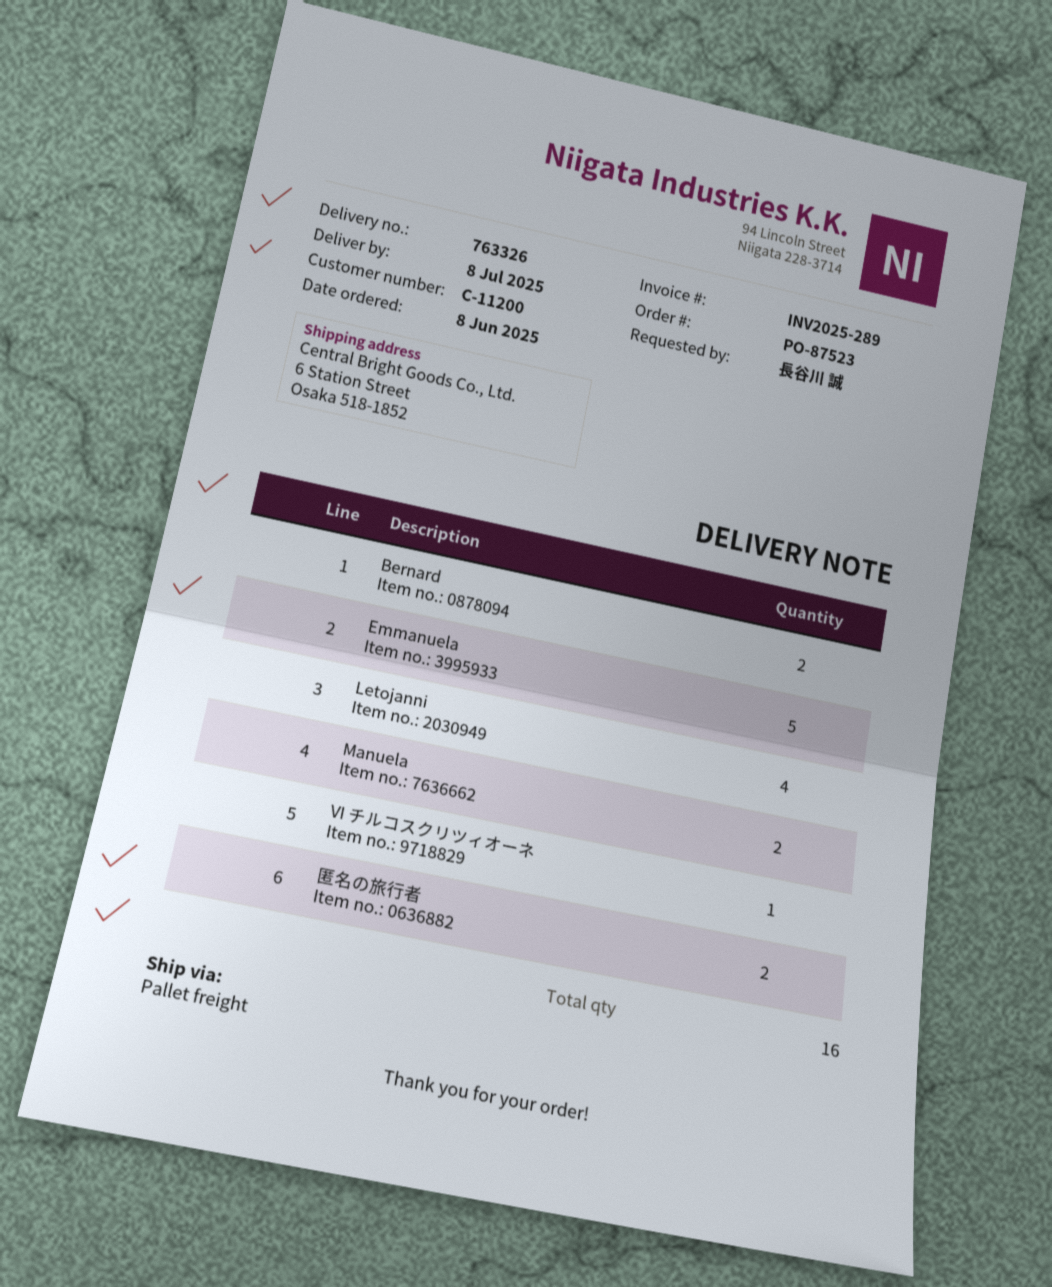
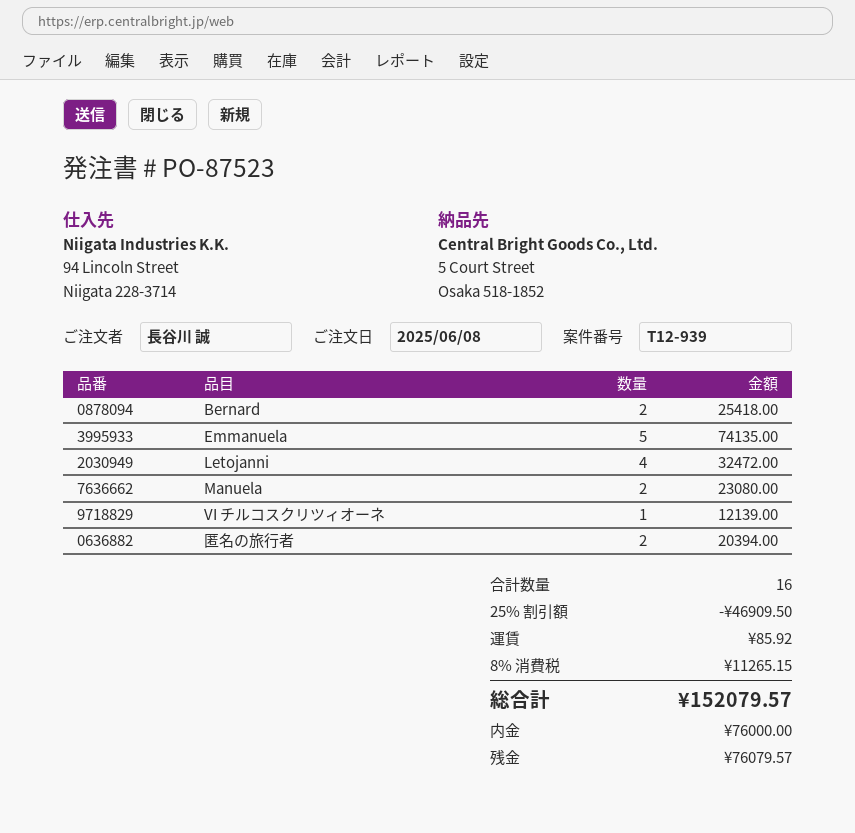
ship to: 6 Station Street, Osaka 518-1852 -> 5 Court Street, Osaka 518-1852

